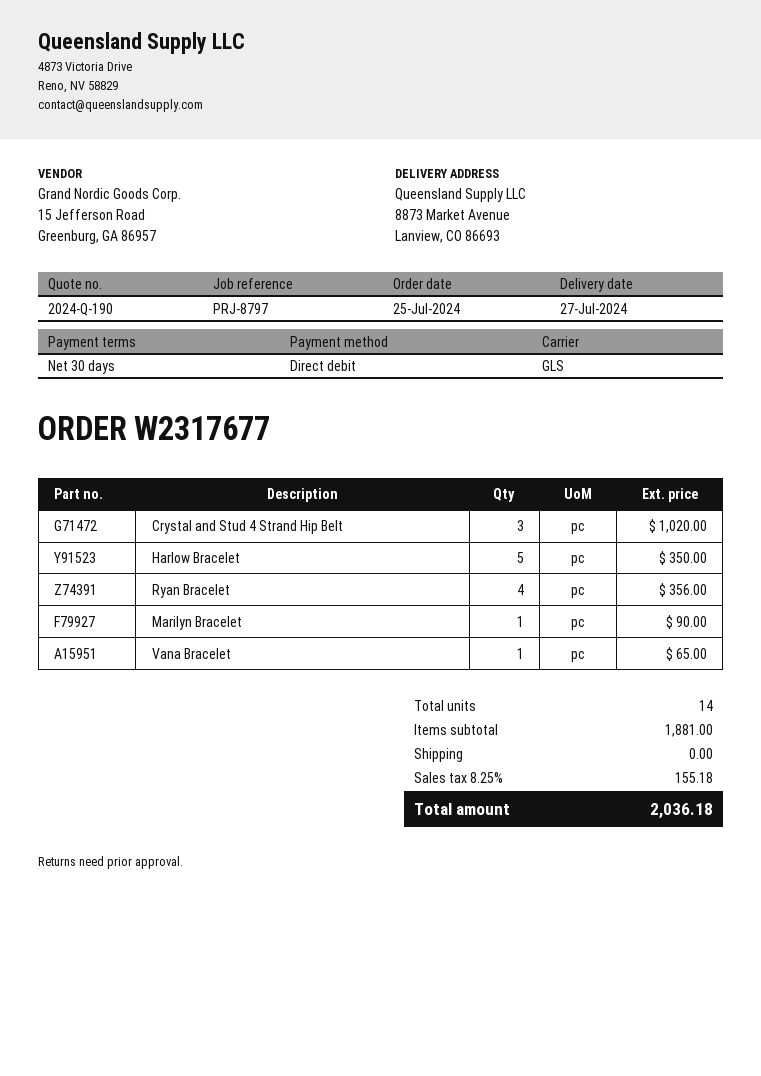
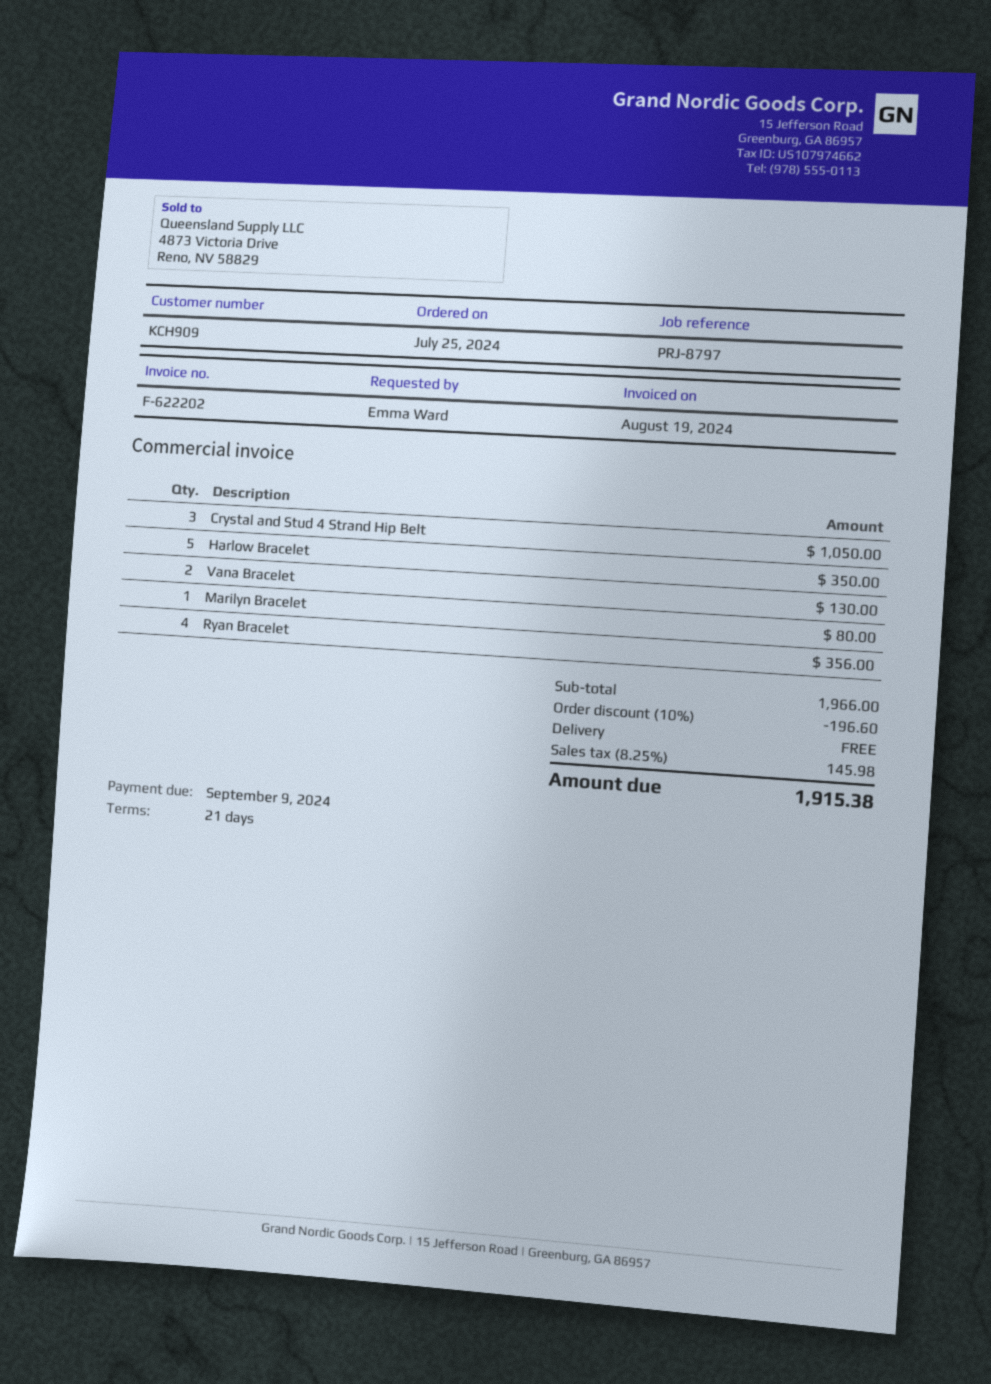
payment terms: 30 days -> 21 days
Crystal and Stud 4 Strand Hip Belt: 3 for 1020.00 -> 3 for 1050.00
Marilyn Bracelet: 1 for 90.00 -> 1 for 80.00
Vana Bracelet: 1 for 65.00 -> 2 for 130.00
subtotal: 1881.00 -> 1966.00
discount: none -> 10% = 196.60
tax: 8.25% = 155.18 -> 8.25% = 145.98
total: 2036.18 -> 1915.38

